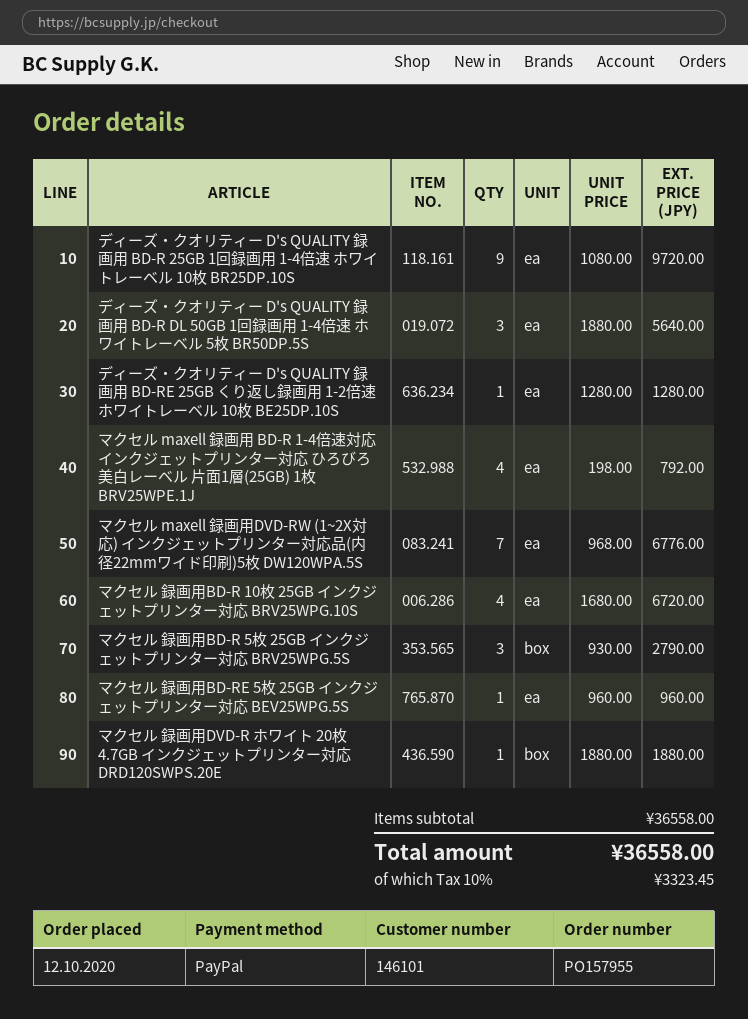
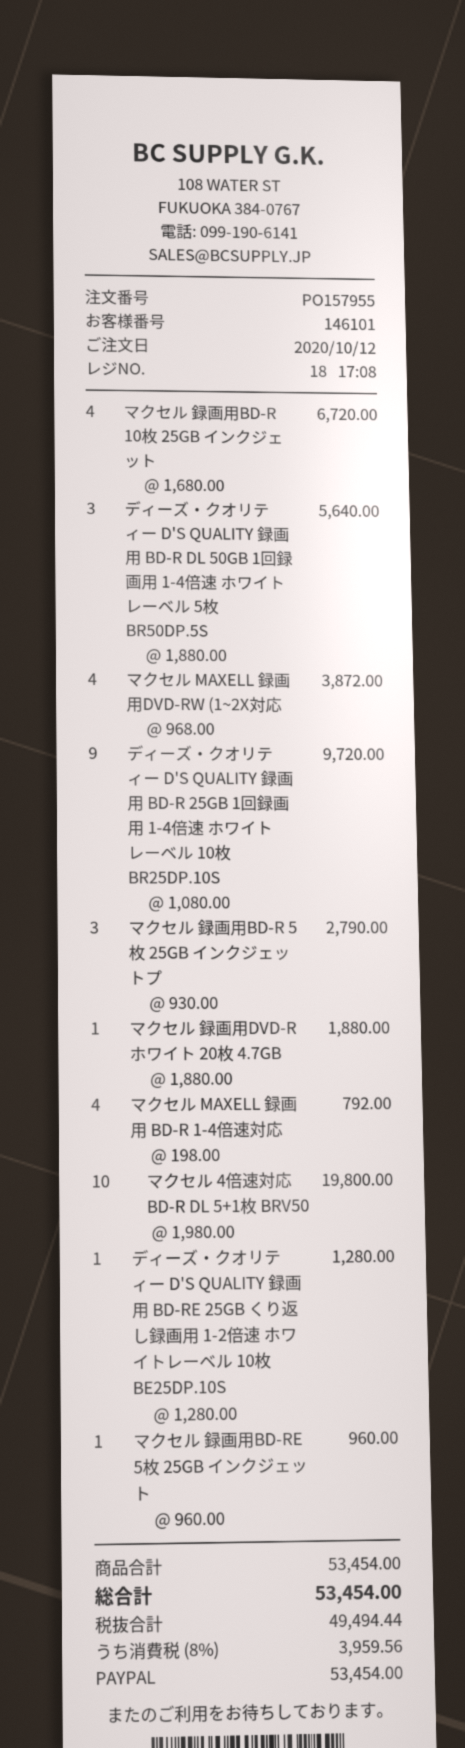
マクセル maxell 録画用DVD-RW (1~2X対応) インクジェットプリンター対応品(内径22mmワイド印刷)5枚 DW120WPA.5S: 7 x 968.00 = 6776.00 -> 4 x 968.00 = 3872.00
マクセル 4倍速対応 BD-R DL 5+1枚 BRV50: none -> 10 x 1980.00 = 19800.00
subtotal: 36558.00 -> 53454.00
tax: 10% = 3323.45 -> 8% = 3959.56
total: 36558.00 -> 53454.00

